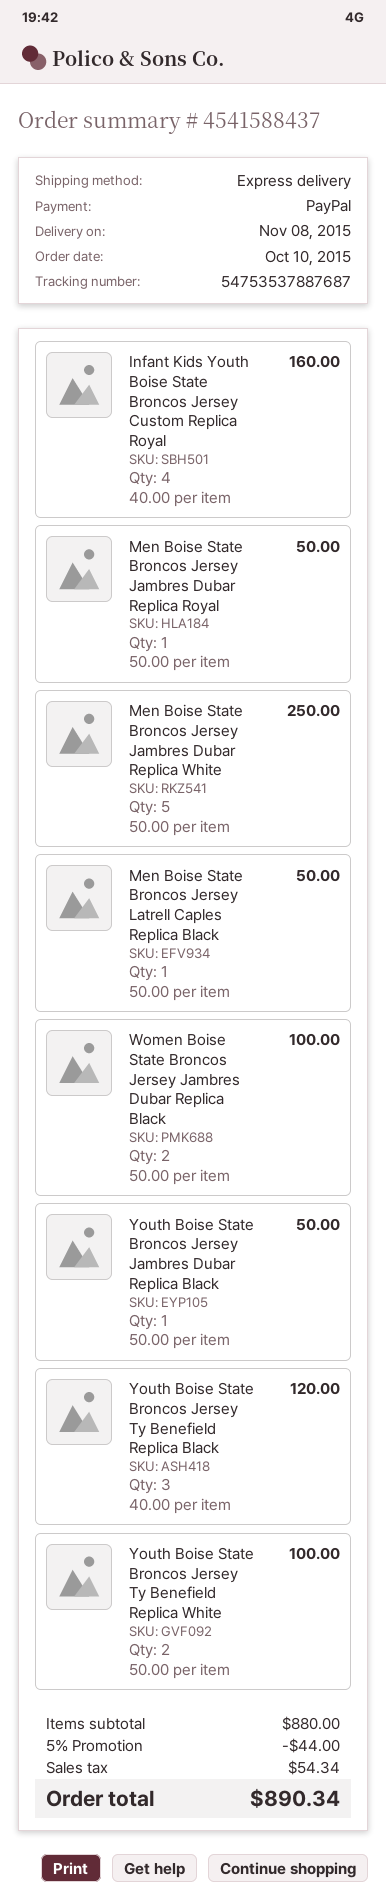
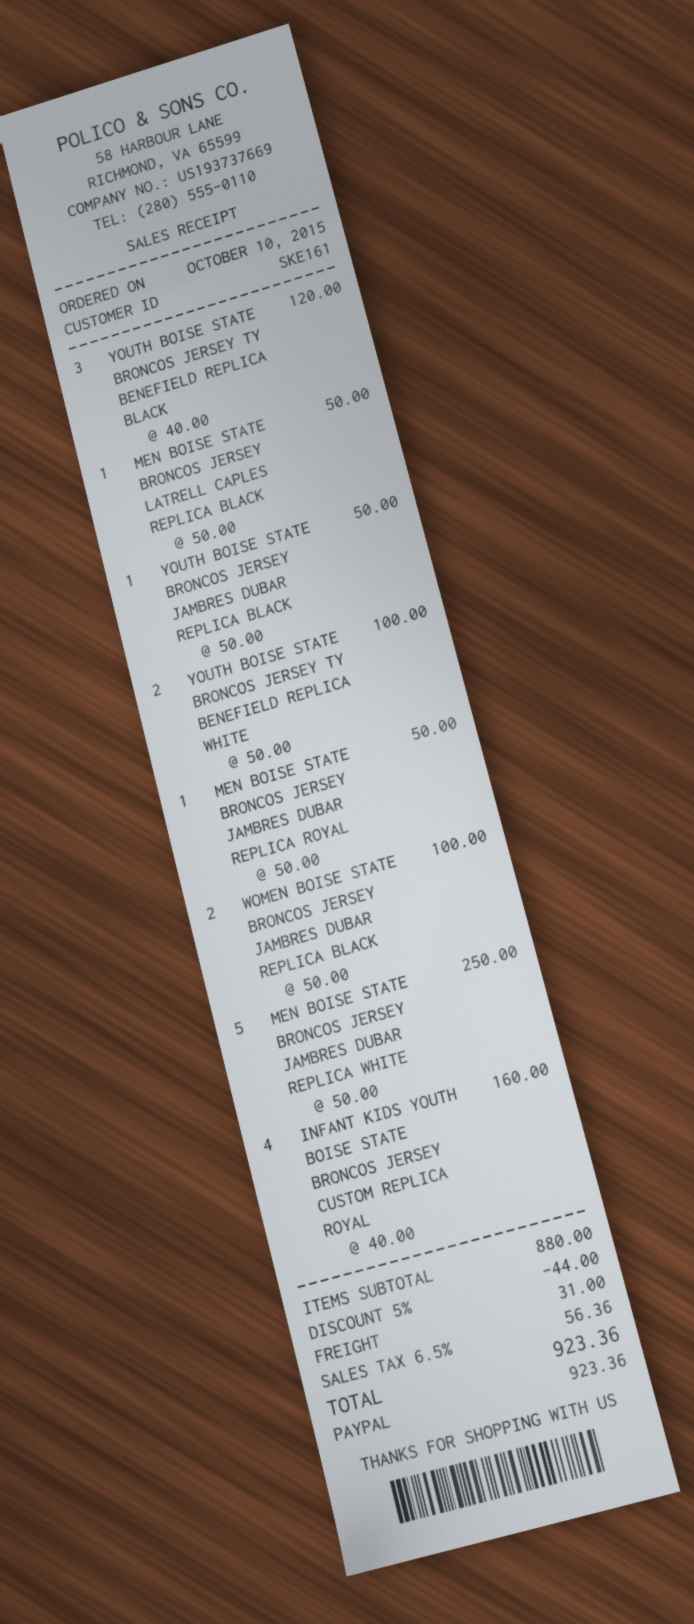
shipping: none -> 31.00
tax: 54.34 -> 56.36
total: 890.34 -> 923.36

